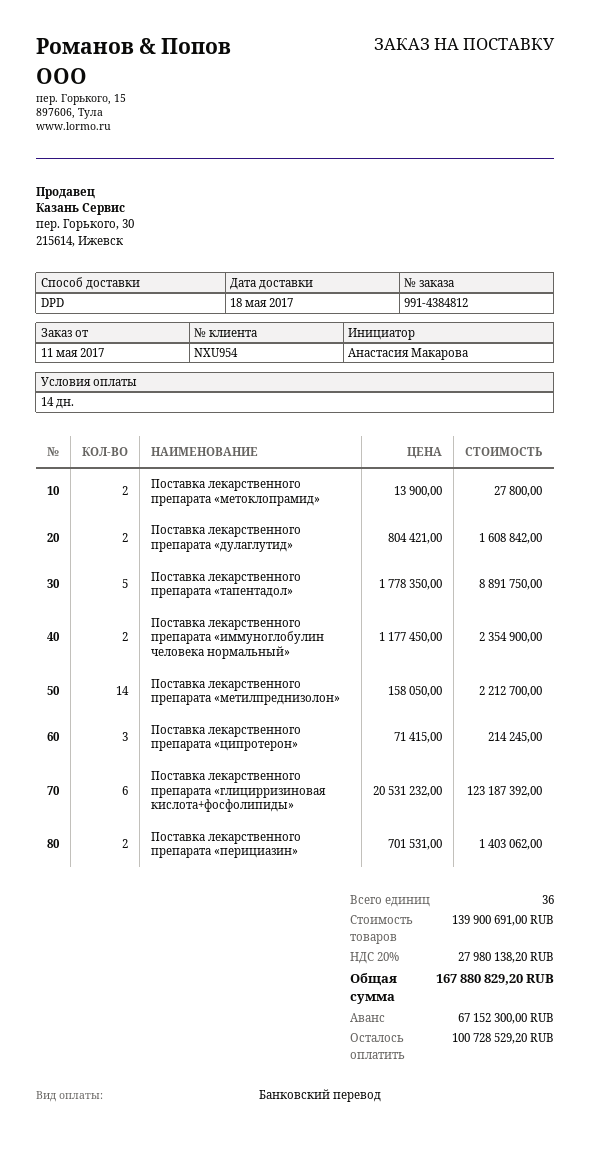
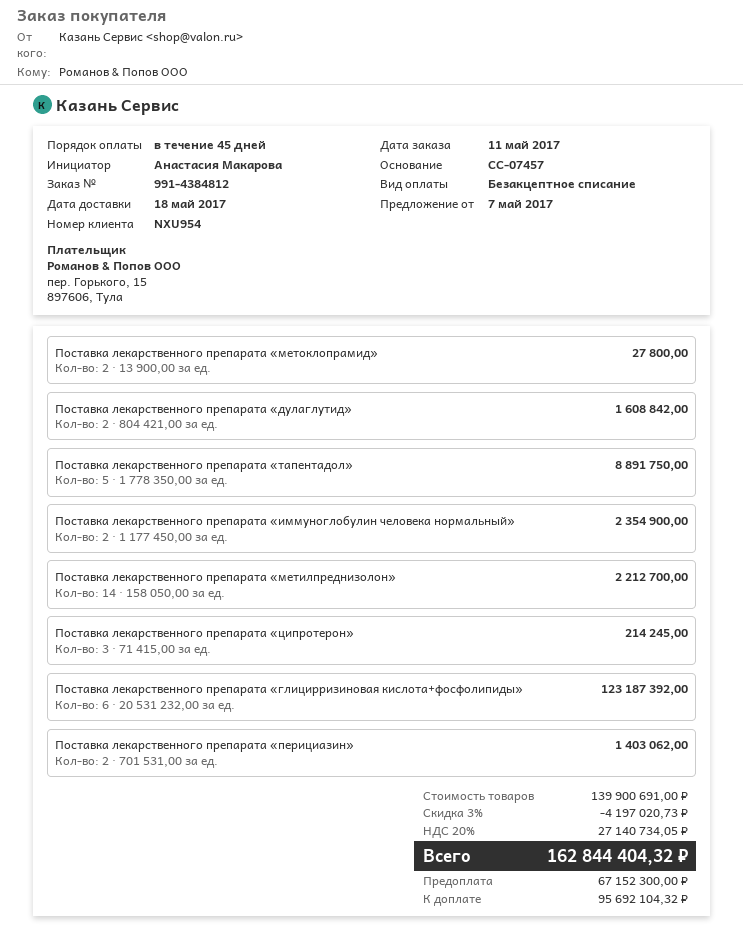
payment terms: 14 days -> 45 days
payment method: bank transfer -> direct debit
discount: none -> 3% = 4197020.73
tax: 20% = 27980138.20 -> 20% = 27140734.05
total: 167880829.20 -> 162844404.32
balance: 100728529.20 -> 95692104.32

